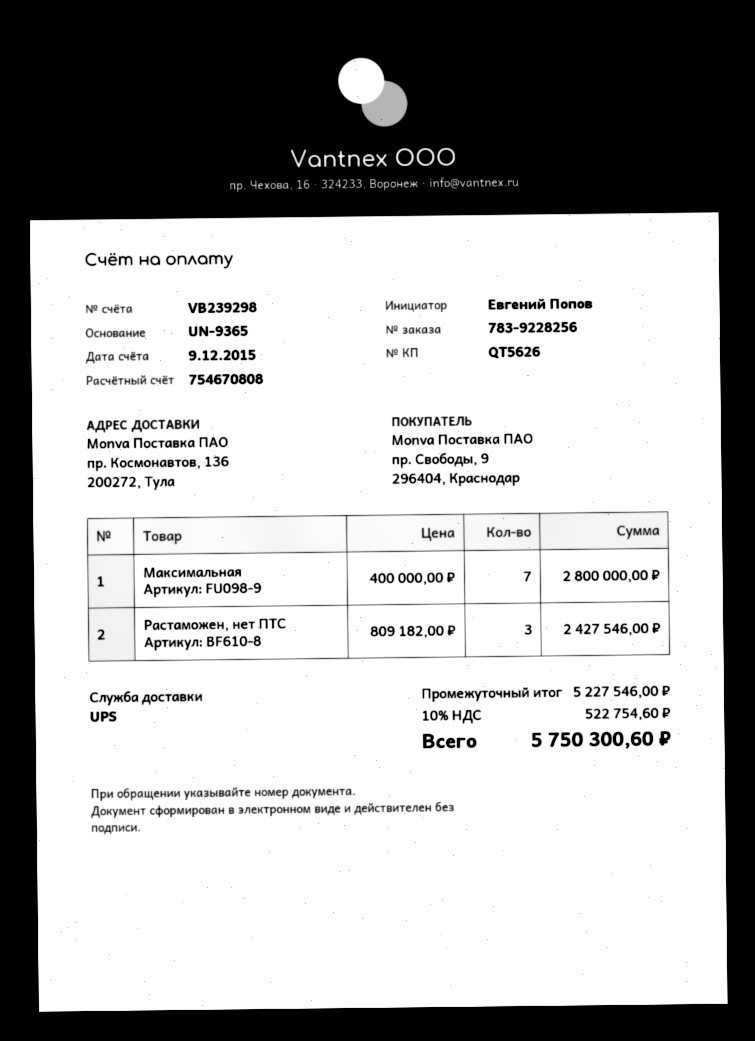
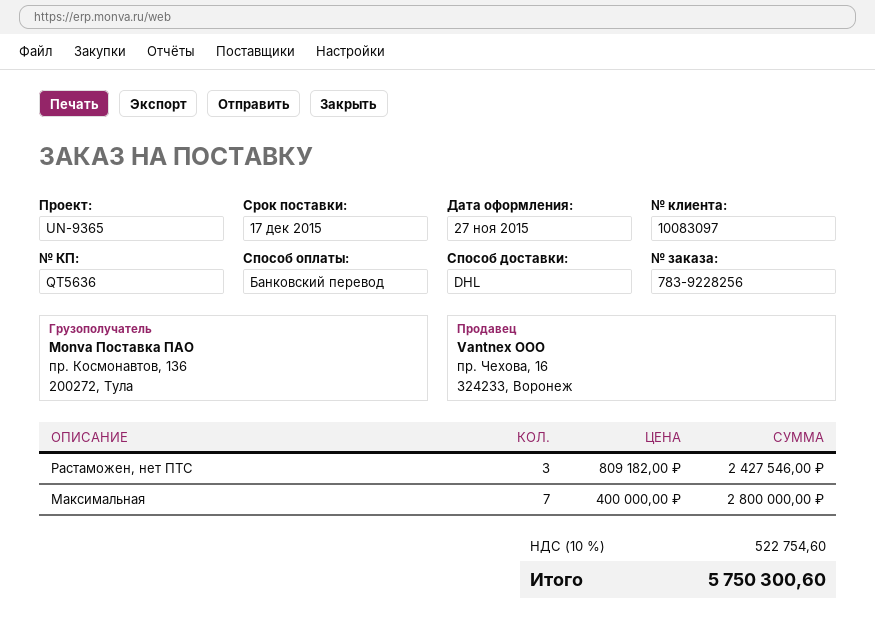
quote number: QT5626 -> QT5636
shipping method: UPS -> DHL

